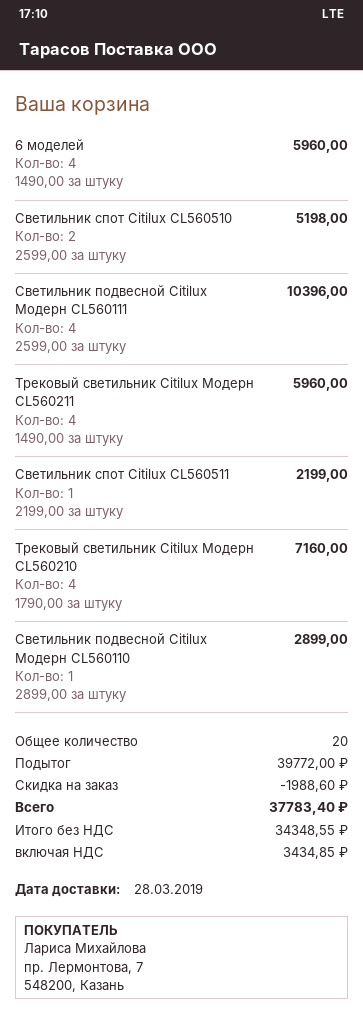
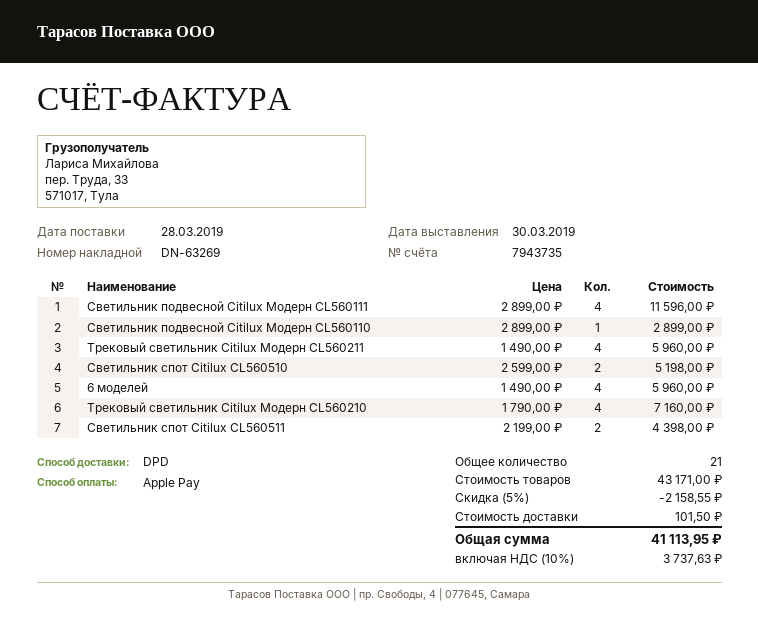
Светильник подвесной Citilux Модерн CL560111: 4 x 2599.00 = 10396.00 -> 4 x 2899.00 = 11596.00
Светильник спот Citilux CL560511: 1 x 2199.00 = 2199.00 -> 2 x 2199.00 = 4398.00
total quantity: 20 -> 21
subtotal: 39772.00 -> 43171.00
discount: 1988.60 -> 2158.55
shipping: none -> 101.50
tax: 3434.85 -> 3737.63
total: 37783.40 -> 41113.95

